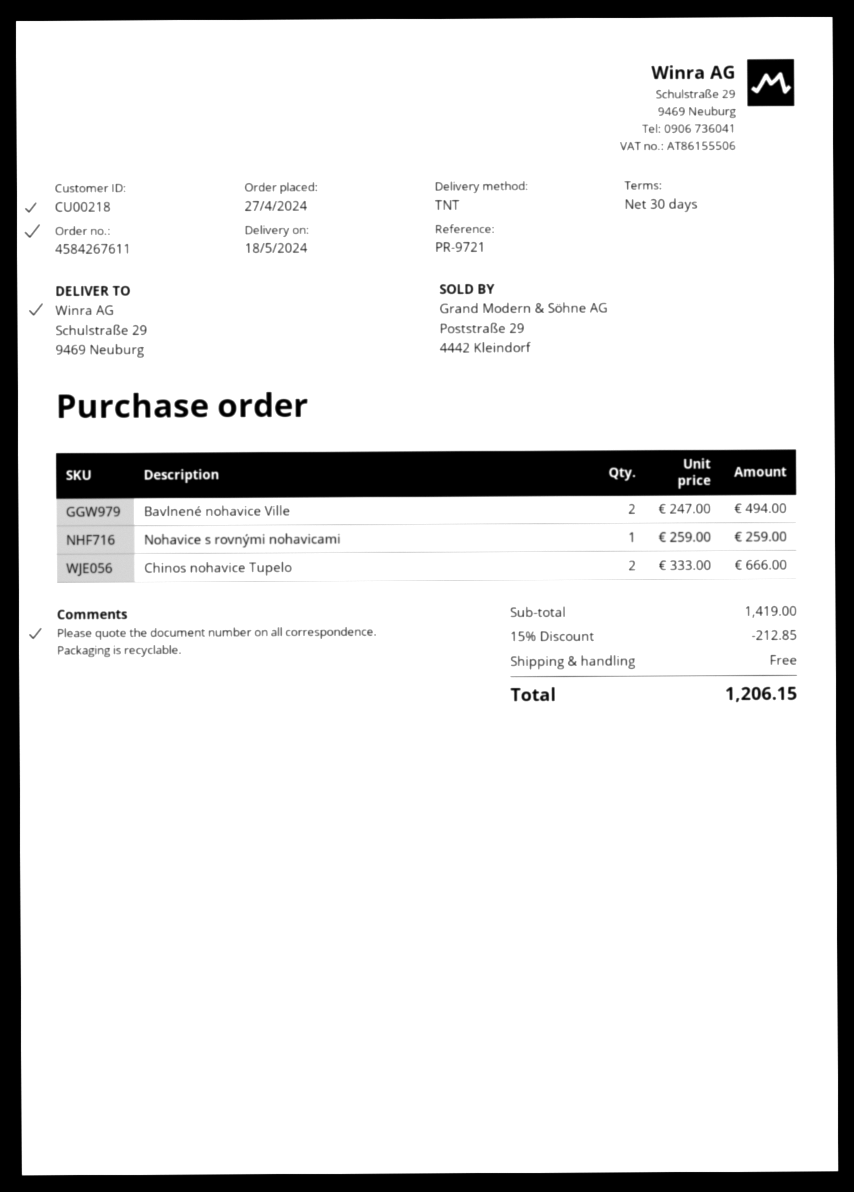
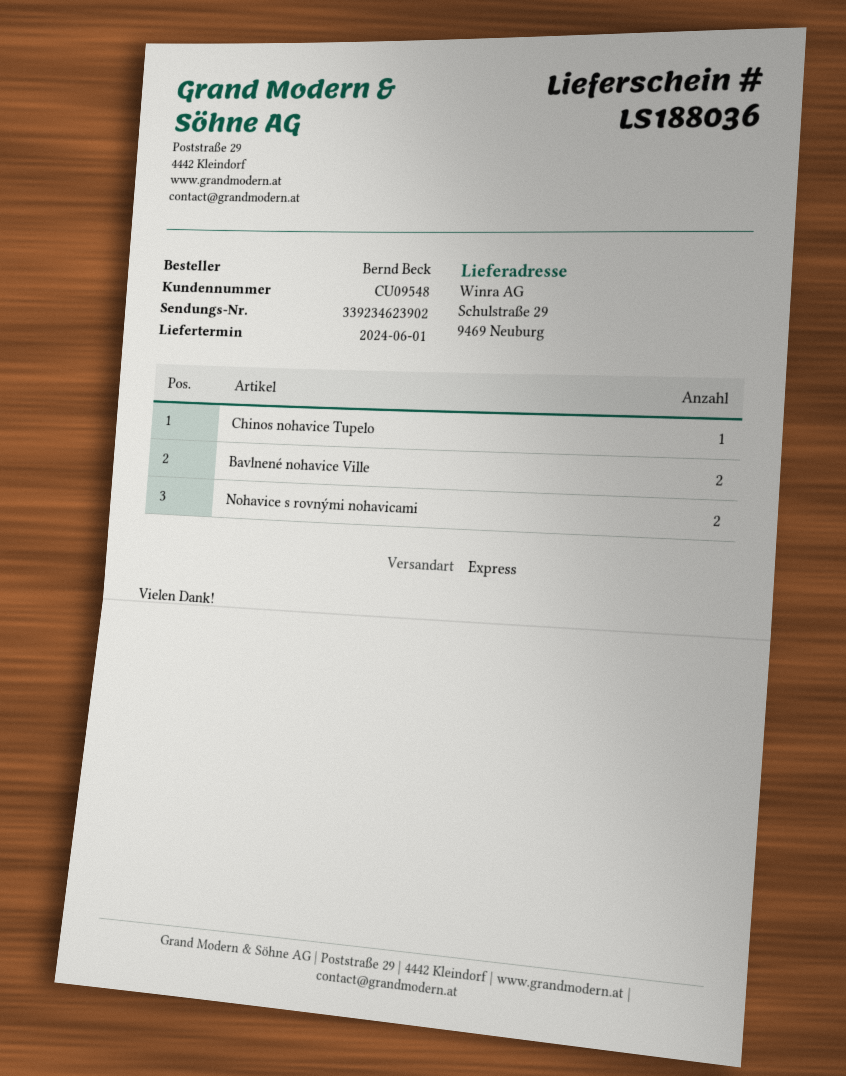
delivery date: 2024-05-18 -> 2024-06-01
customer number: CU00218 -> CU09548
shipping method: TNT -> express
Nohavice s rovnými nohavicami: 1 -> 2
Chinos nohavice Tupelo: 2 -> 1

